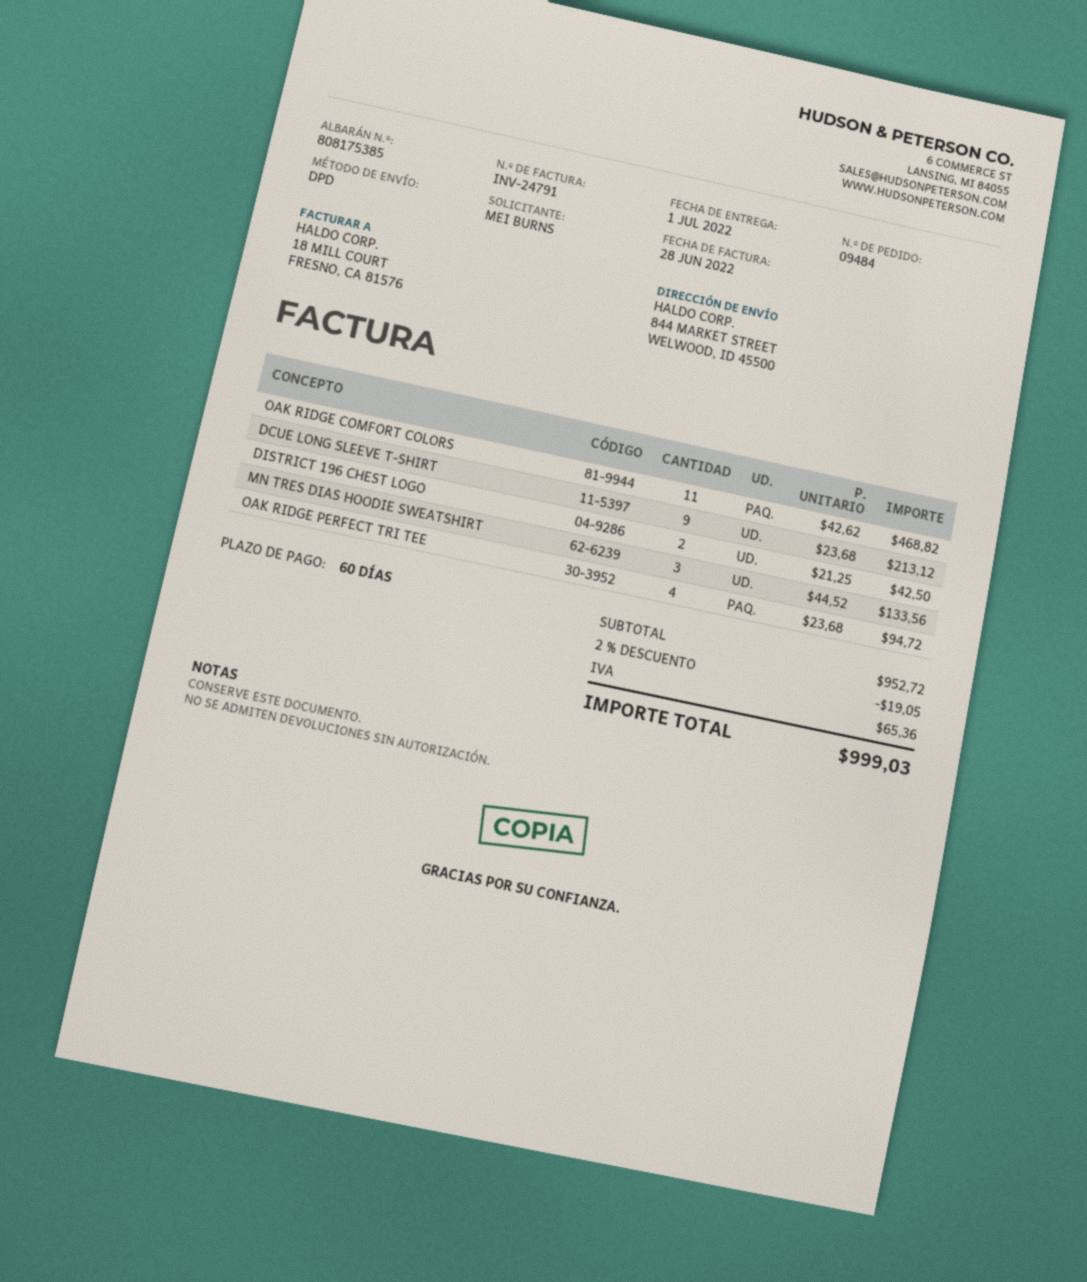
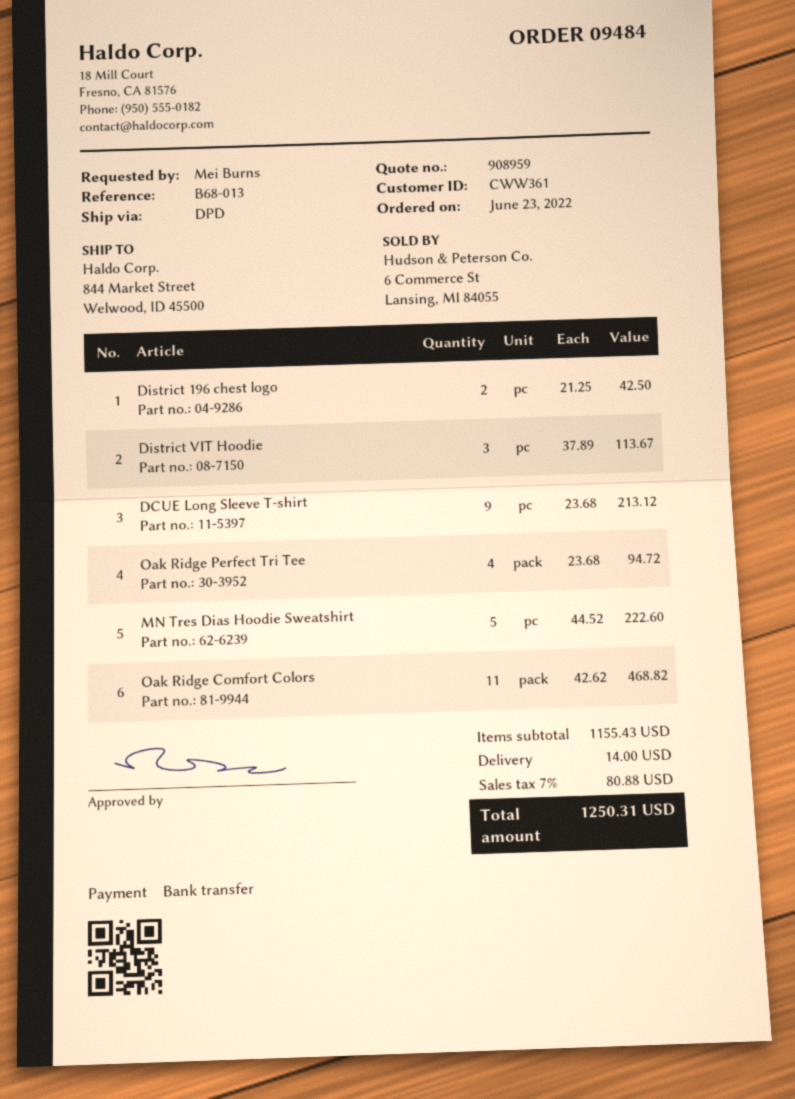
MN TRES DIAS HOODIE SWEATSHIRT: 3 x 44.52 = 133.56 -> 5 x 44.52 = 222.60
District VIT Hoodie: none -> 3 x 37.89 = 113.67
subtotal: 952.72 -> 1155.43
discount: 2% = 19.05 -> none
shipping: none -> 14.00
tax: 65.36 -> 80.88
total: 999.03 -> 1250.31

